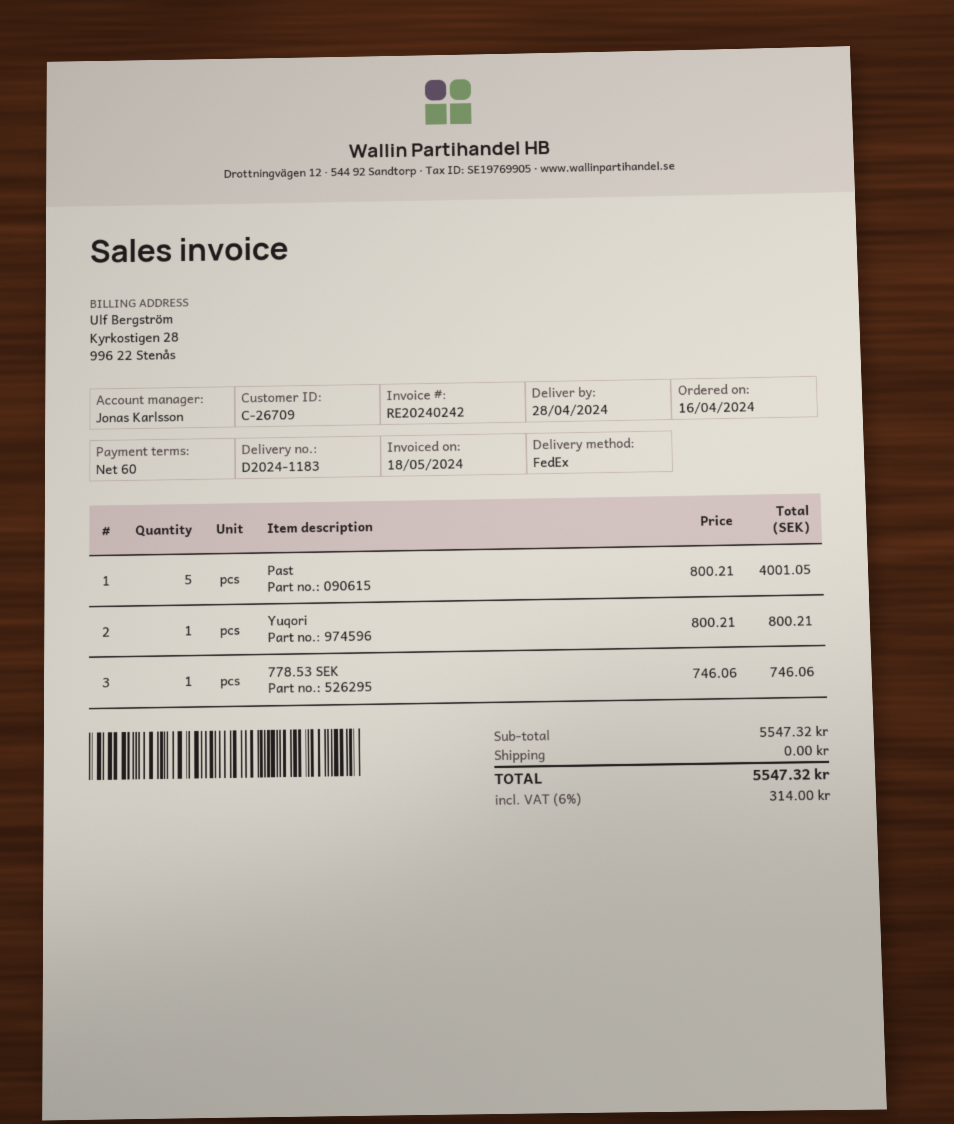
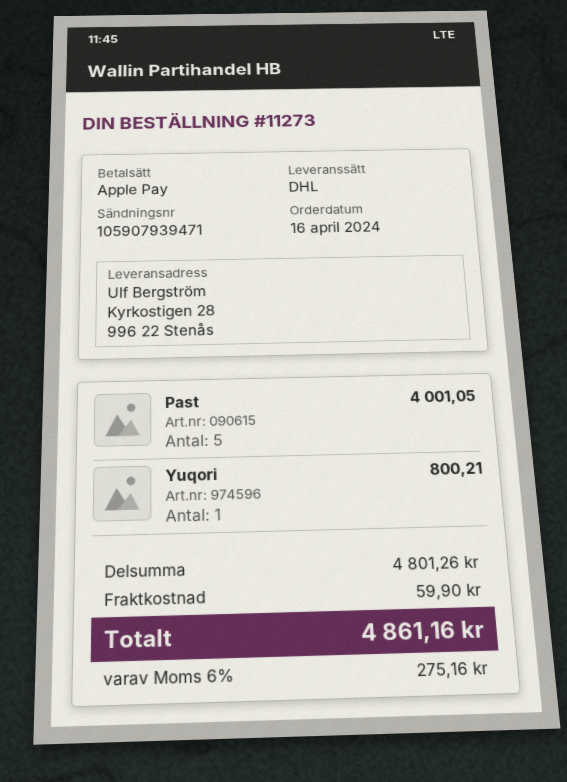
shipping method: FedEx -> DHL
778.53 SEK: 1 for 746.06 -> none
subtotal: 5547.32 -> 4801.26
shipping: 0.00 -> 59.90
tax: 6% = 314.00 -> 6% = 275.16
total: 5547.32 -> 4861.16

